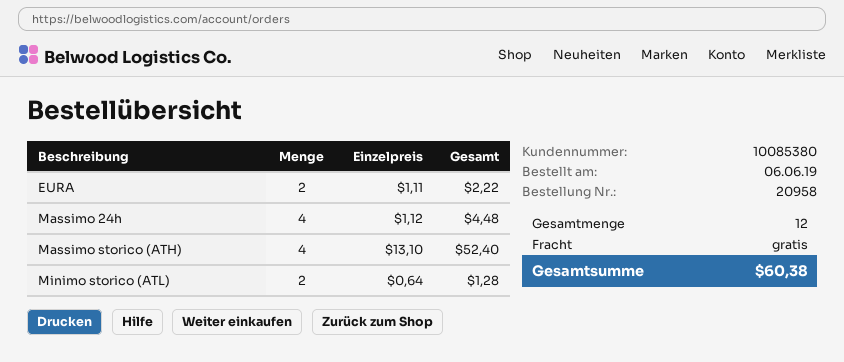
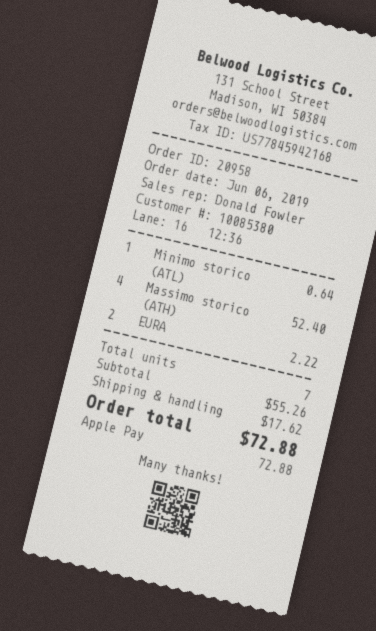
Massimo 24h: 4 for 4.48 -> none
Minimo storico (ATL): 2 for 1.28 -> 1 for 0.64
total quantity: 12 -> 7
shipping: 0.00 -> 17.62
total: 60.38 -> 72.88

